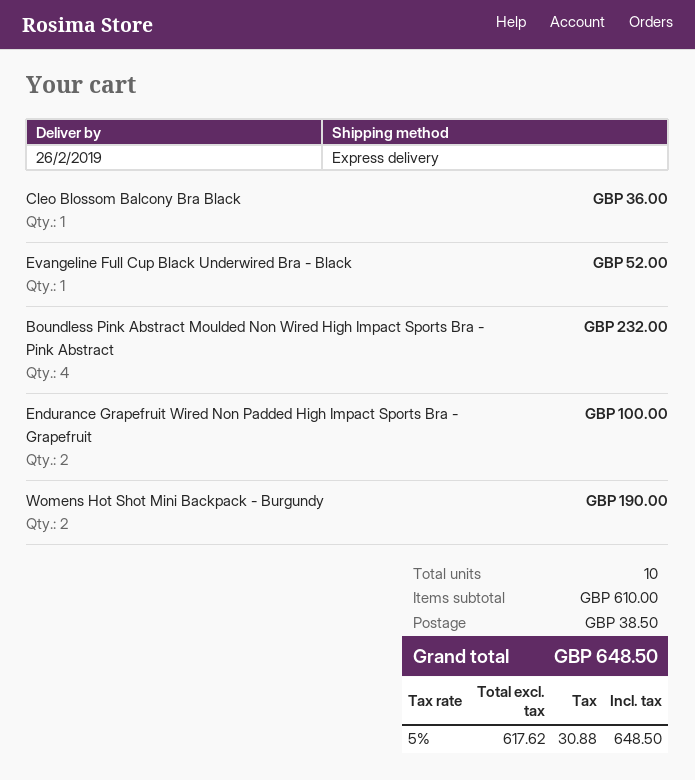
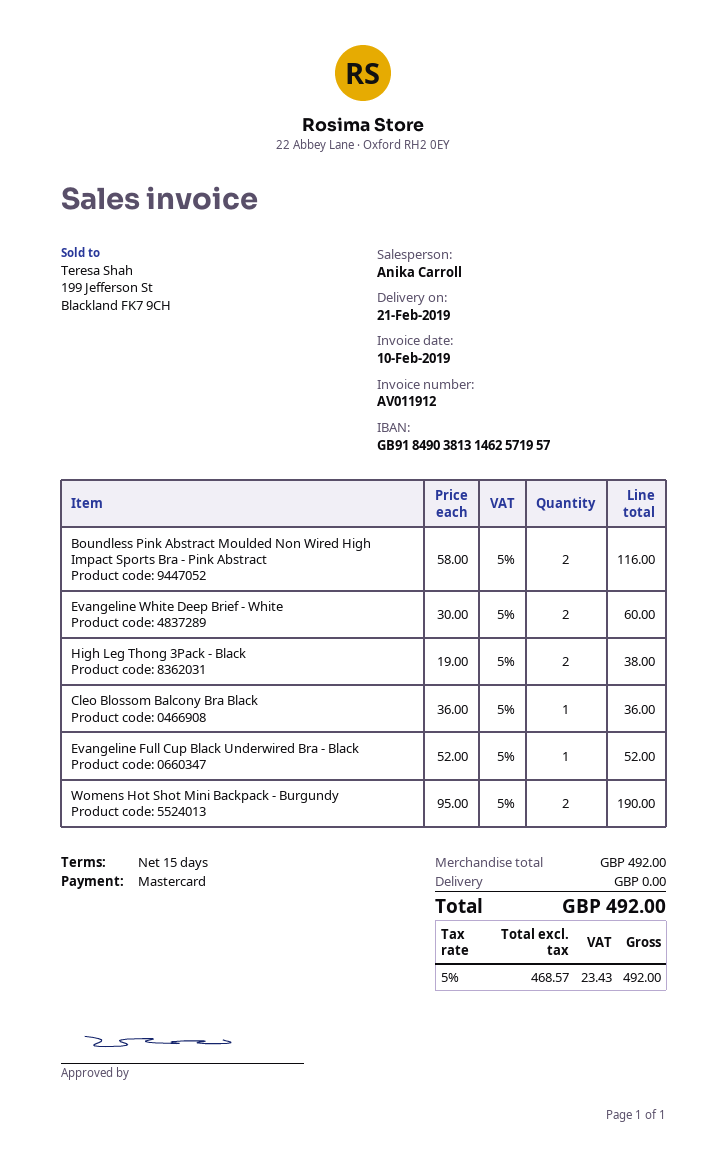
delivery date: 2019-02-26 -> 2019-02-21
Boundless Pink Abstract Moulded Non Wired High Impact Sports Bra - Pink Abstract: 4 for 232.00 -> 2 for 116.00
Endurance Grapefruit Wired Non Padded High Impact Sports Bra - Grapefruit: 2 for 100.00 -> none
Evangeline White Deep Brief - White: none -> 2 for 60.00
High Leg Thong 3Pack - Black: none -> 2 for 38.00
subtotal: 610.00 -> 492.00
shipping: 38.50 -> 0.00
net: 617.62 -> 468.57
tax: 5% = 30.88 -> 5% = 23.43
total: 648.50 -> 492.00

